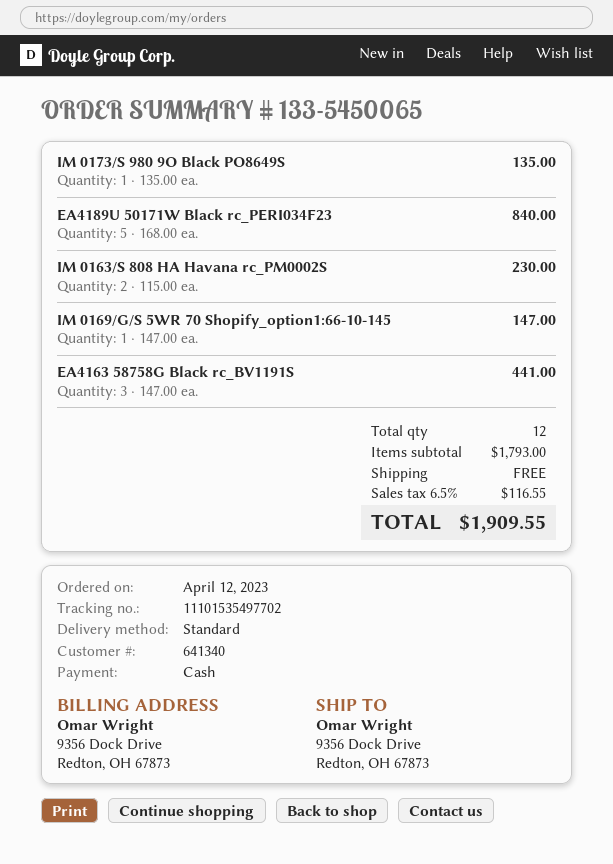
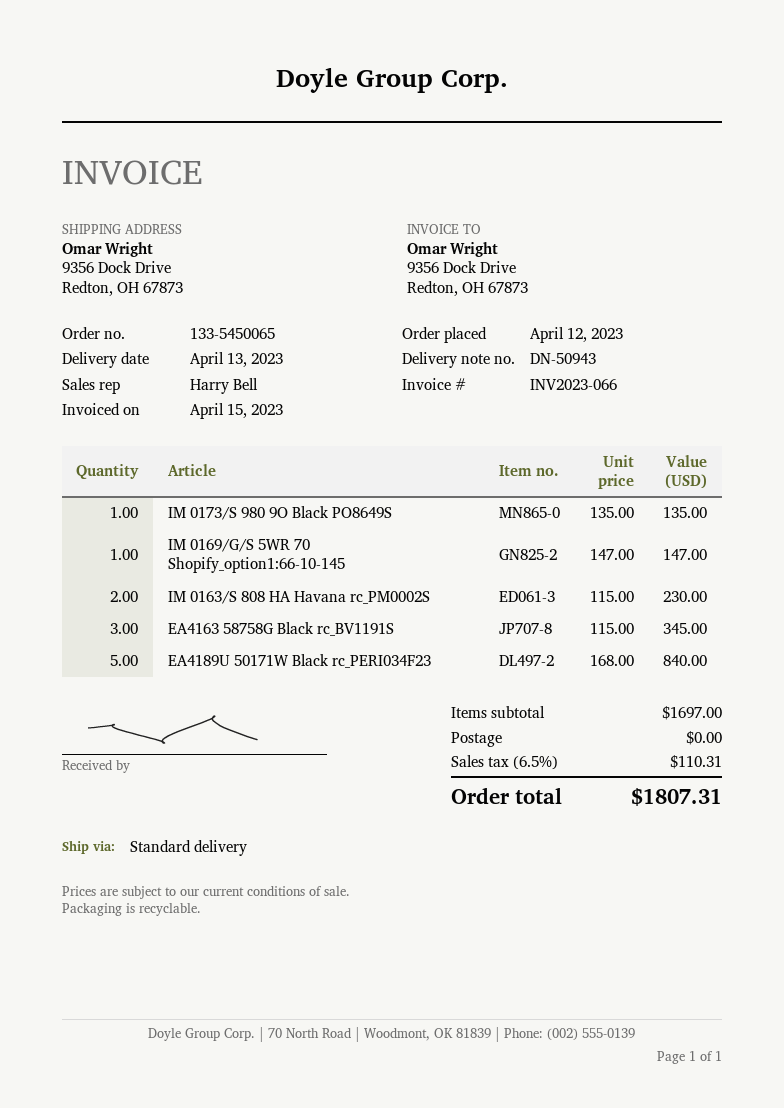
EA4163 58758G Black rc_BV1191S: 3 x 147.00 = 441.00 -> 3 x 115.00 = 345.00
subtotal: 1793.00 -> 1697.00
tax: 6.5% = 116.55 -> 6.5% = 110.31
total: 1909.55 -> 1807.31

